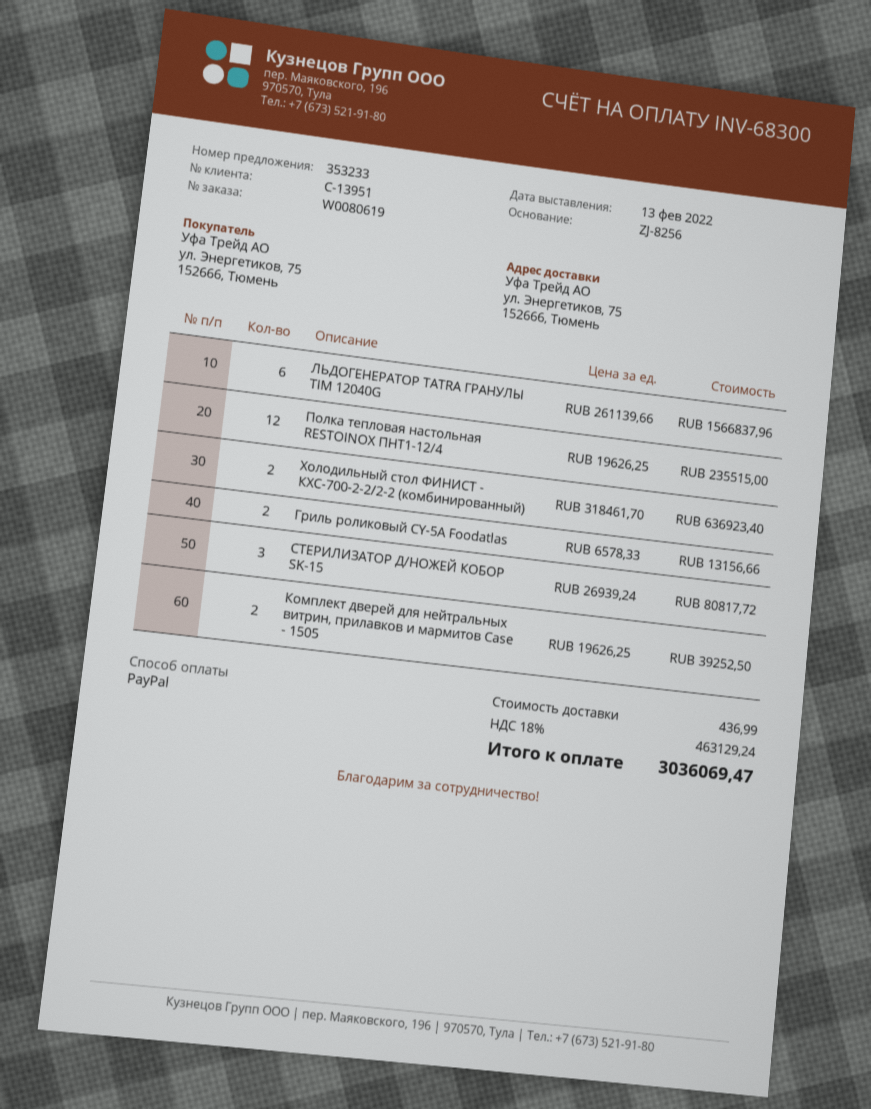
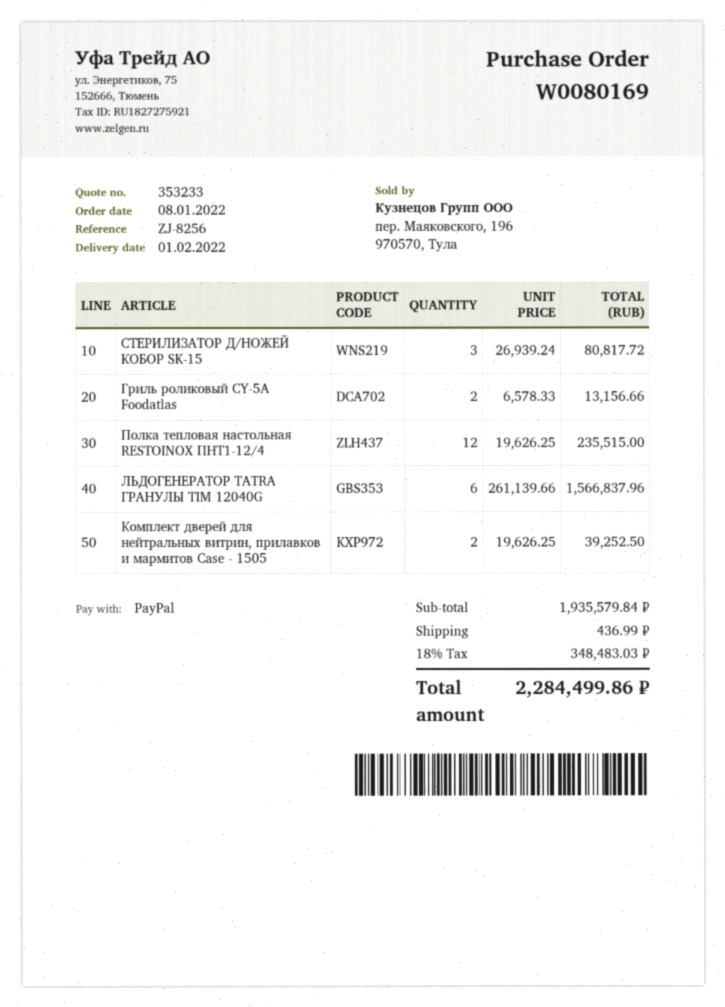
order number: W0080619 -> W0080169
Холодильный стол ФИНИСТ - КХС-700-2-2/2-2 (комбинированный): 2 x 318461.70 = 636923.40 -> none
tax: 18% = 463129.24 -> 18% = 348483.03
total: 3036069.47 -> 2284499.86

